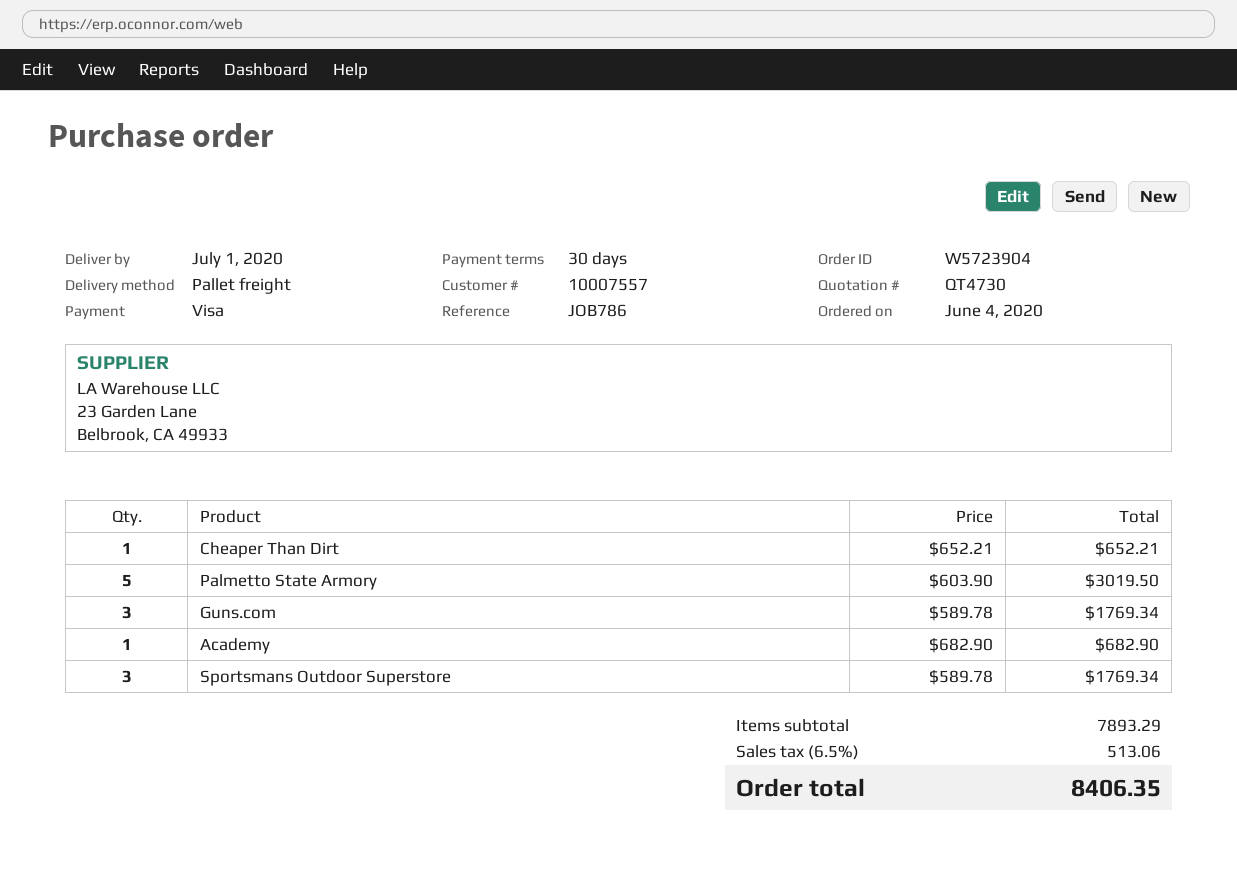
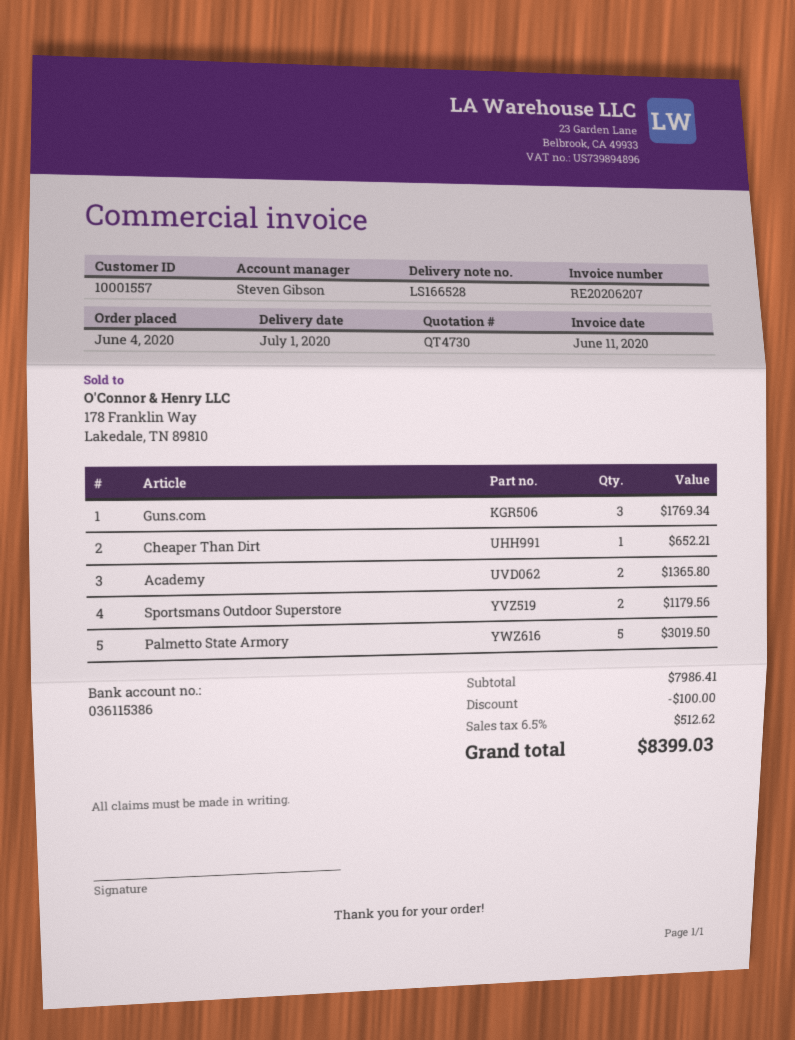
customer number: 10007557 -> 10001557
Academy: 1 for 682.90 -> 2 for 1365.80
Sportsmans Outdoor Superstore: 3 for 1769.34 -> 2 for 1179.56
subtotal: 7893.29 -> 7986.41
discount: none -> 100.00
tax: 6.5% = 513.06 -> 6.5% = 512.62
total: 8406.35 -> 8399.03

